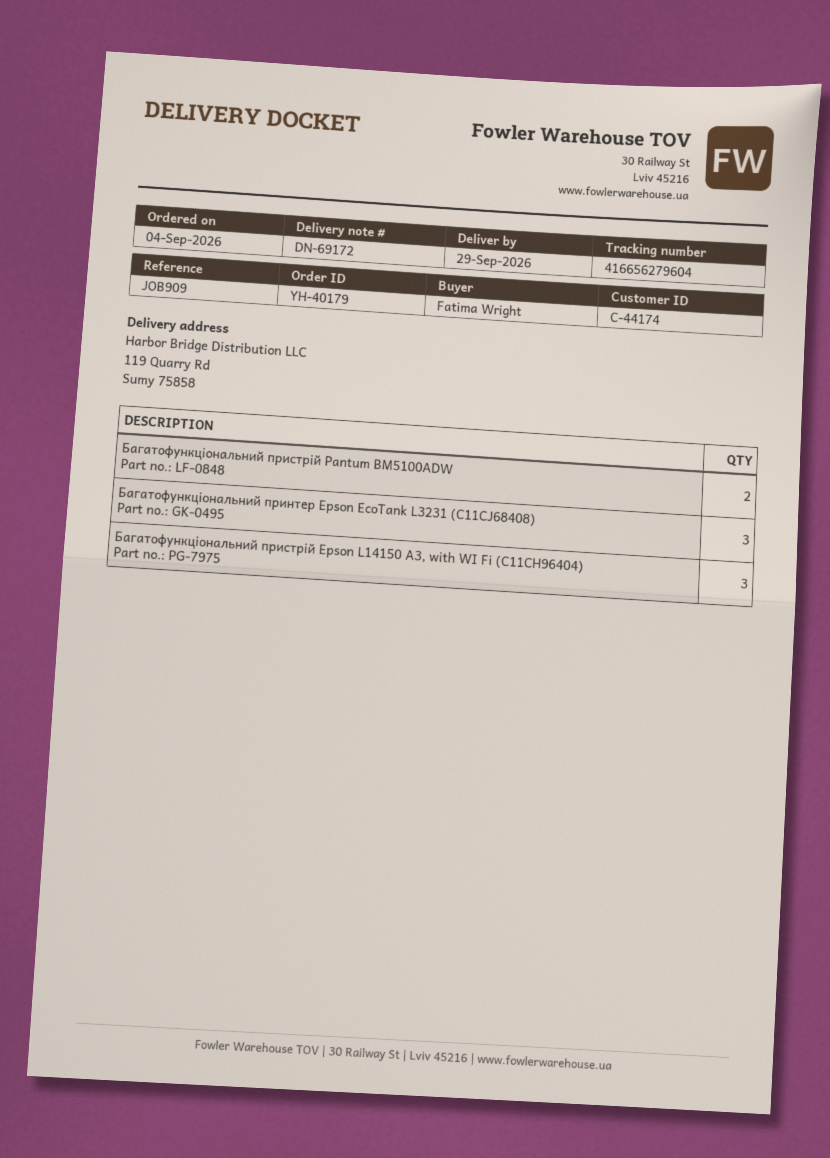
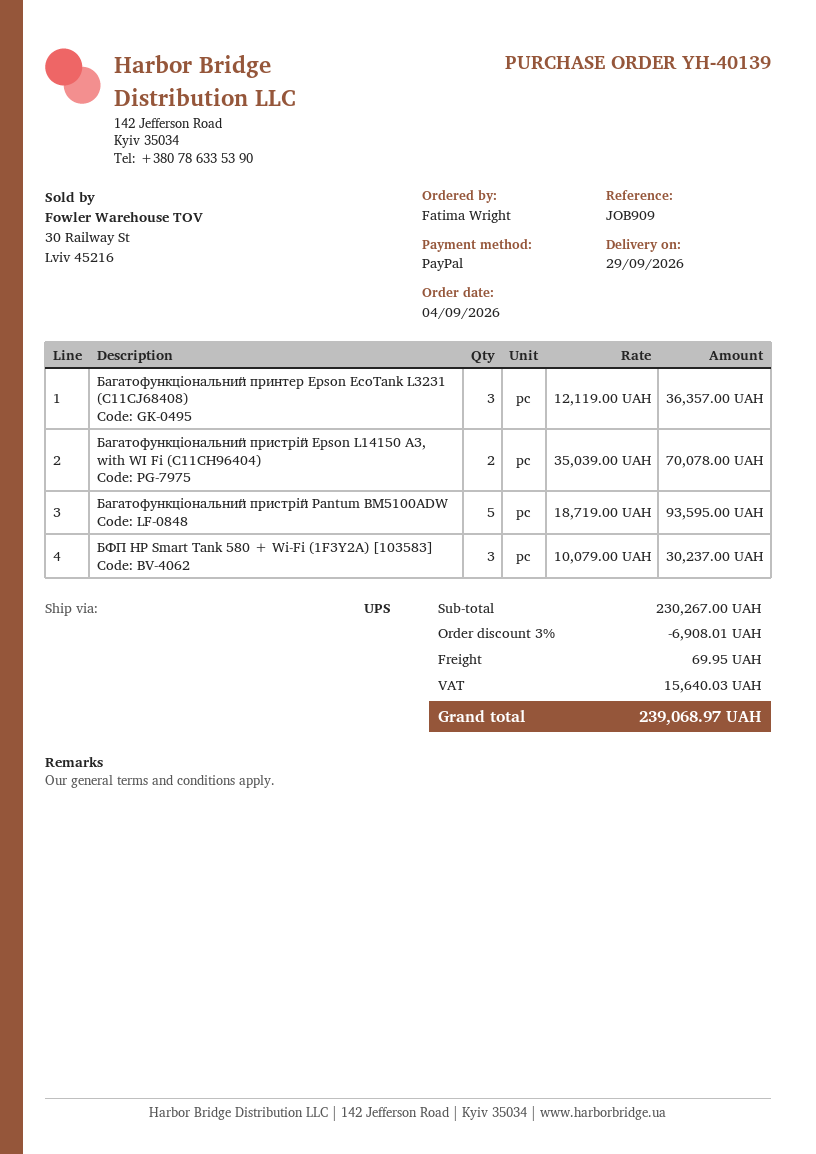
order number: YH-40179 -> YH-40139
Багатофункціональний пристрій Pantum BM5100ADW: 2 -> 5
Багатофункціональний пристрій Epson L14150 A3, with WI Fi (C11CH96404): 3 -> 2
БФП HP Smart Tank 580 + Wi-Fi (1F3Y2A) [103583]: none -> 3

